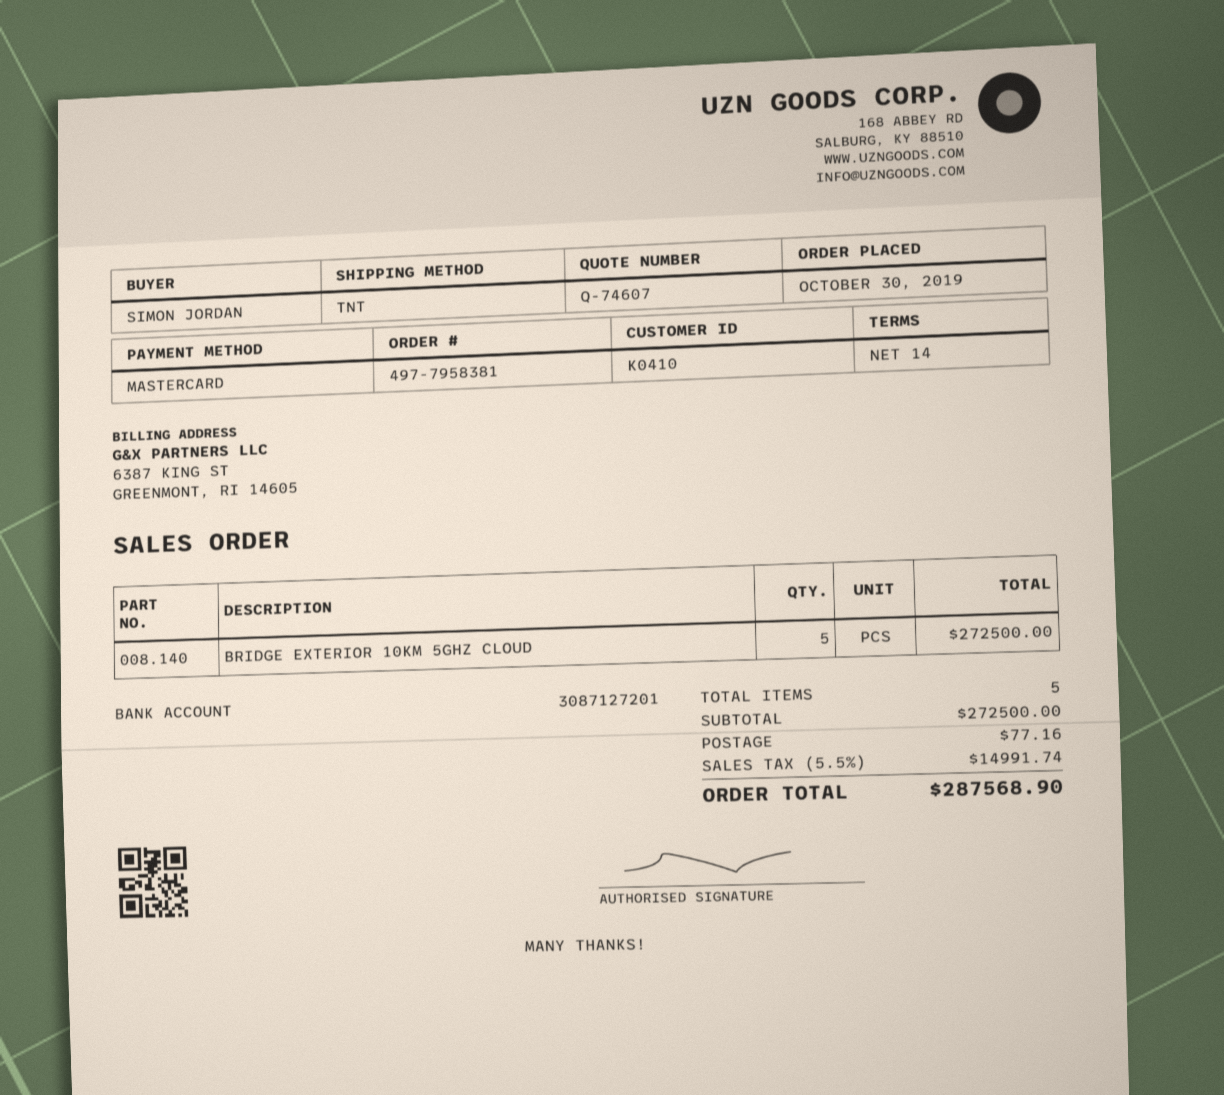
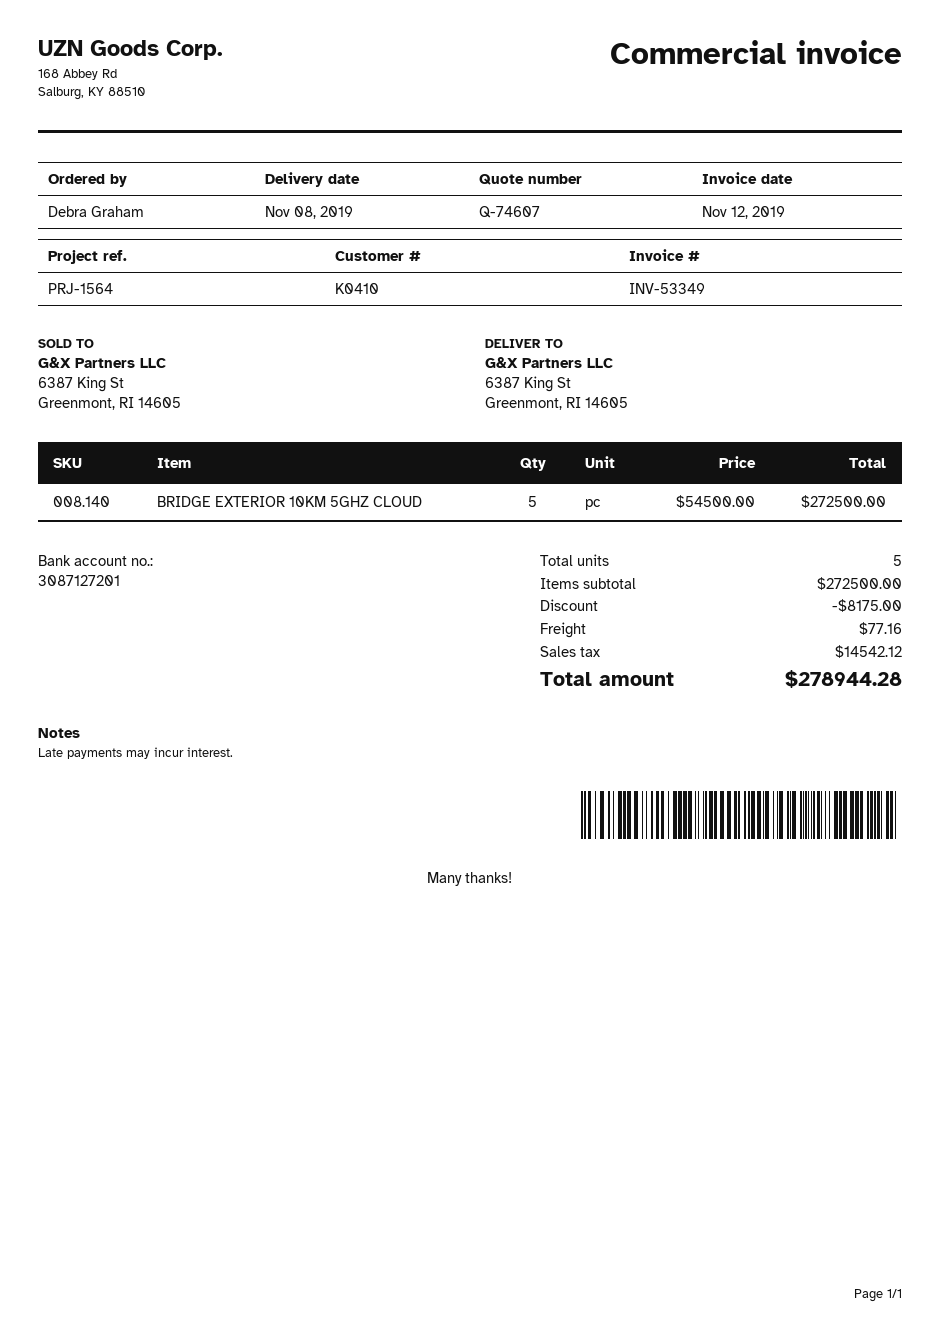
ordered by: SIMON JORDAN -> Debra Graham
discount: none -> 8175.00
tax: 14991.74 -> 14542.12
total: 287568.90 -> 278944.28

